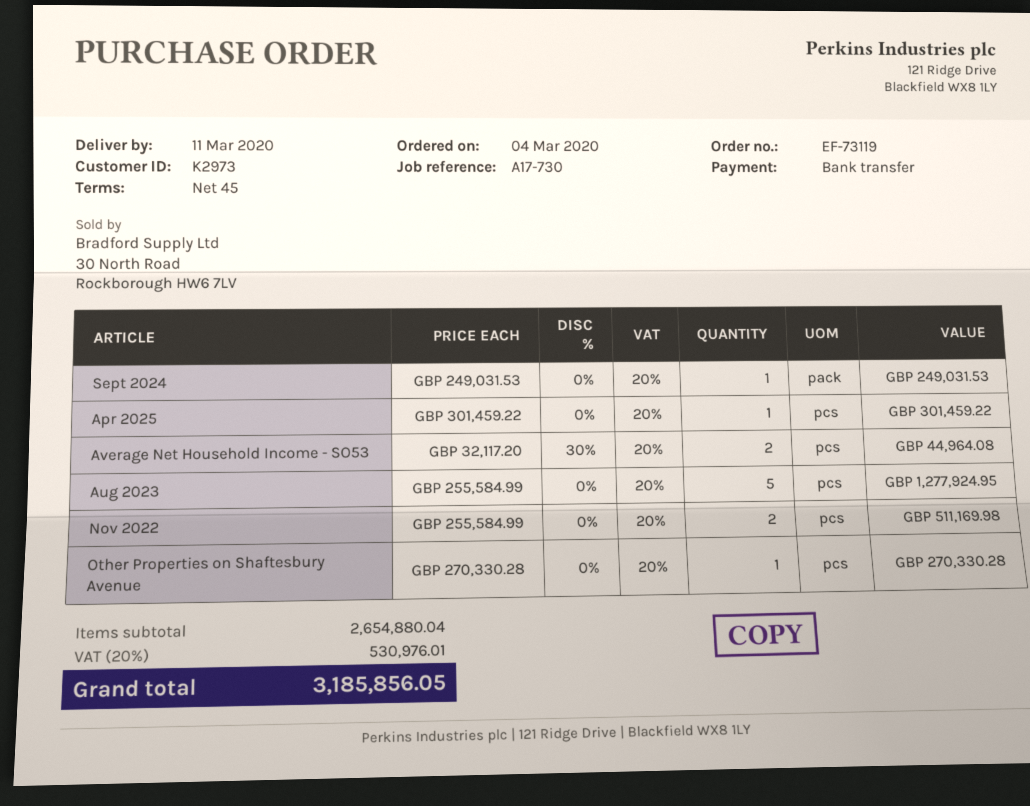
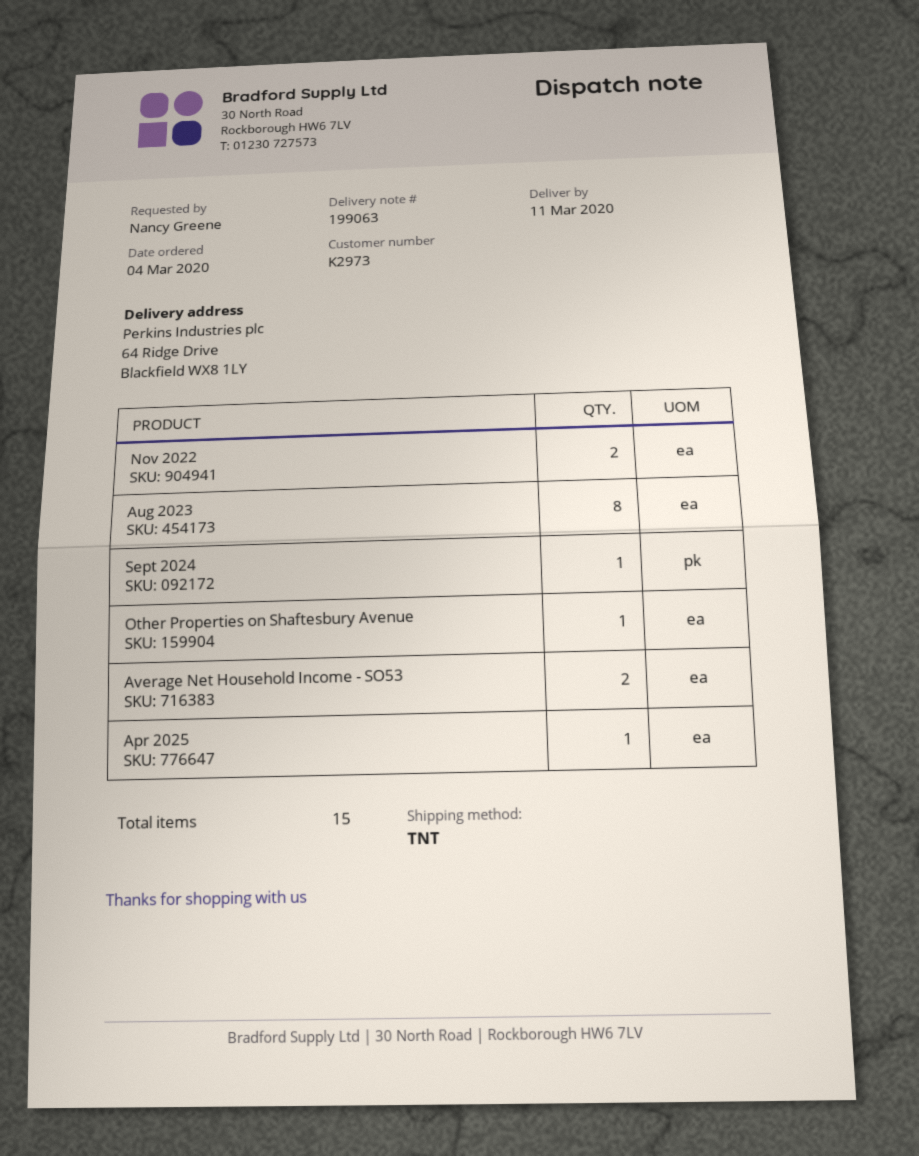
Aug 2023: 5 -> 8

